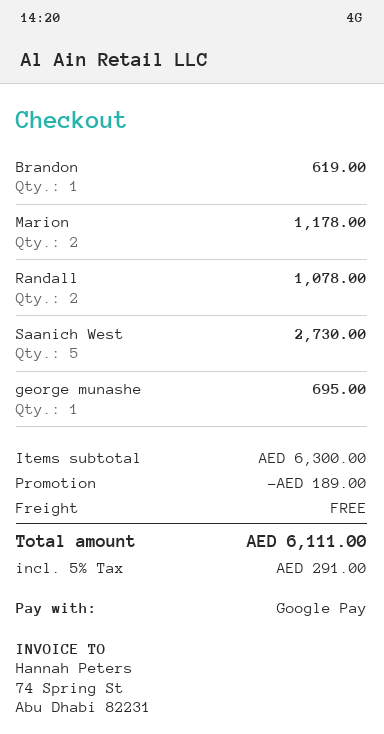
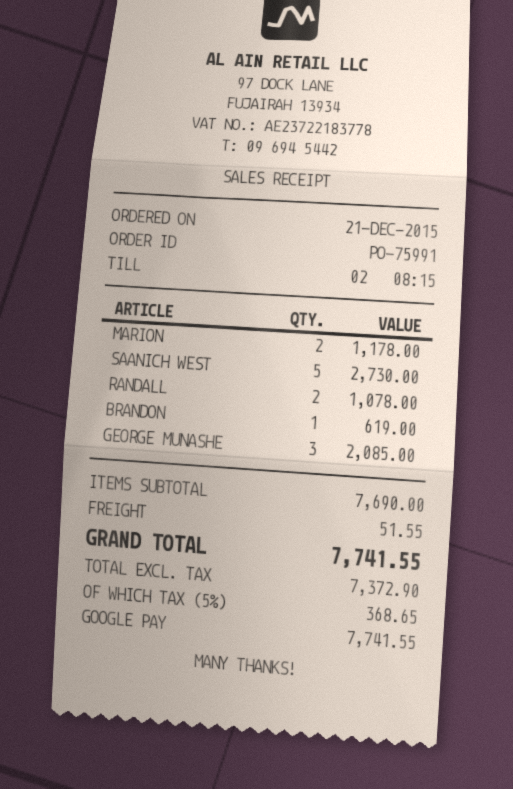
george munashe: 1 for 695.00 -> 3 for 2085.00
subtotal: 6300.00 -> 7690.00
discount: 189.00 -> none
shipping: 0.00 -> 51.55
tax: 5% = 291.00 -> 5% = 368.65
total: 6111.00 -> 7741.55

